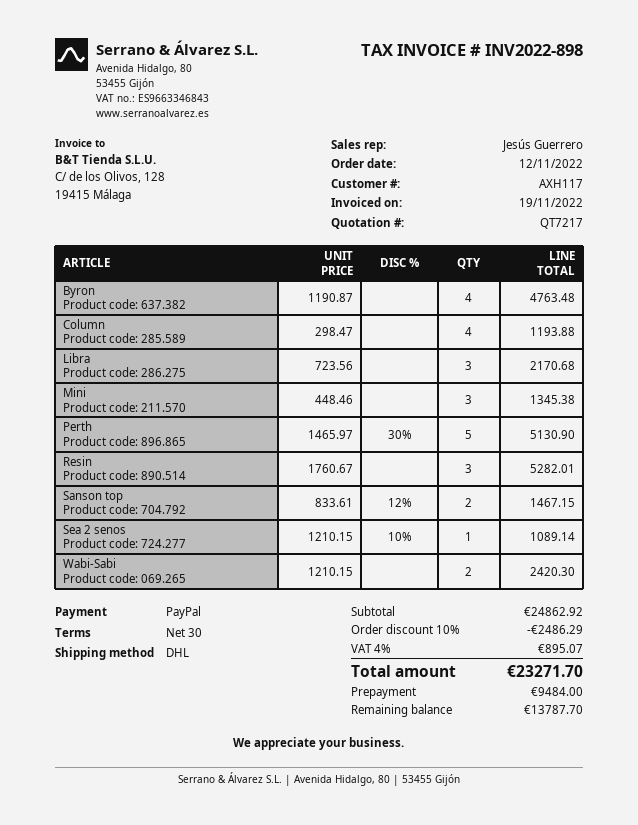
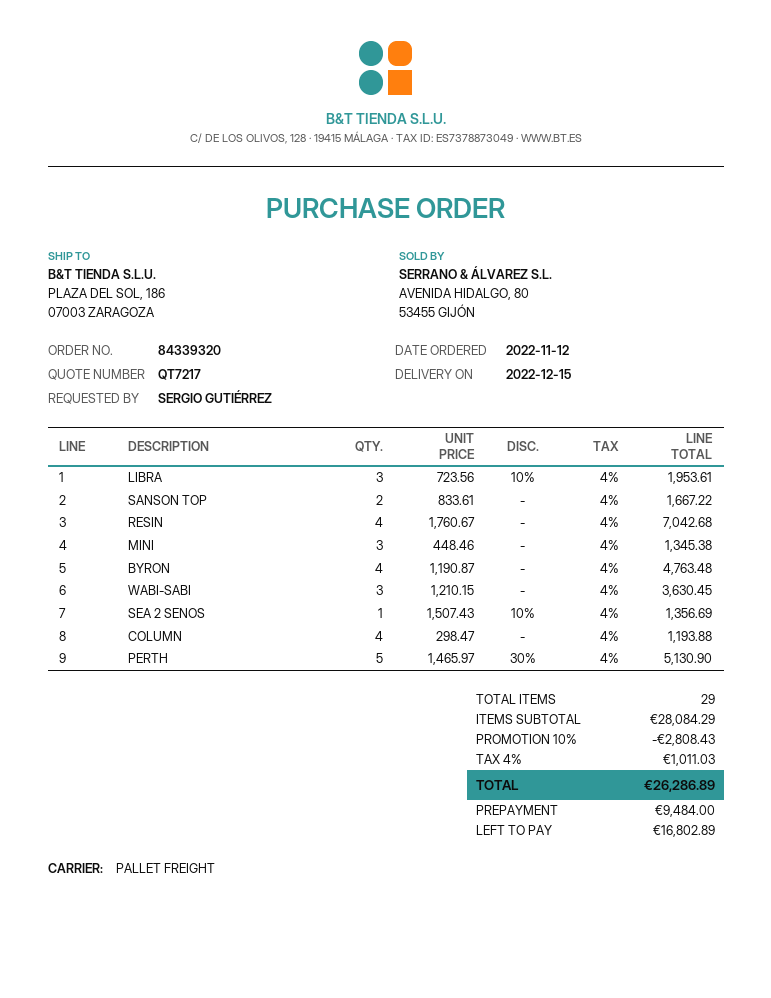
shipping method: DHL -> pallet freight
Libra: 3 x 723.56 = 2170.68 -> 3 x 723.56 - 10% = 1953.61
Resin: 3 x 1760.67 = 5282.01 -> 4 x 1760.67 = 7042.68
Sanson top: 2 x 833.61 - 12% = 1467.15 -> 2 x 833.61 = 1667.22
Sea 2 senos: 1 x 1210.15 - 10% = 1089.14 -> 1 x 1507.43 - 10% = 1356.69
Wabi-Sabi: 2 x 1210.15 = 2420.30 -> 3 x 1210.15 = 3630.45
subtotal: 24862.92 -> 28084.29
discount: 10% = 2486.29 -> 10% = 2808.43
tax: 4% = 895.07 -> 4% = 1011.03
total: 23271.70 -> 26286.89
balance: 13787.70 -> 16802.89

